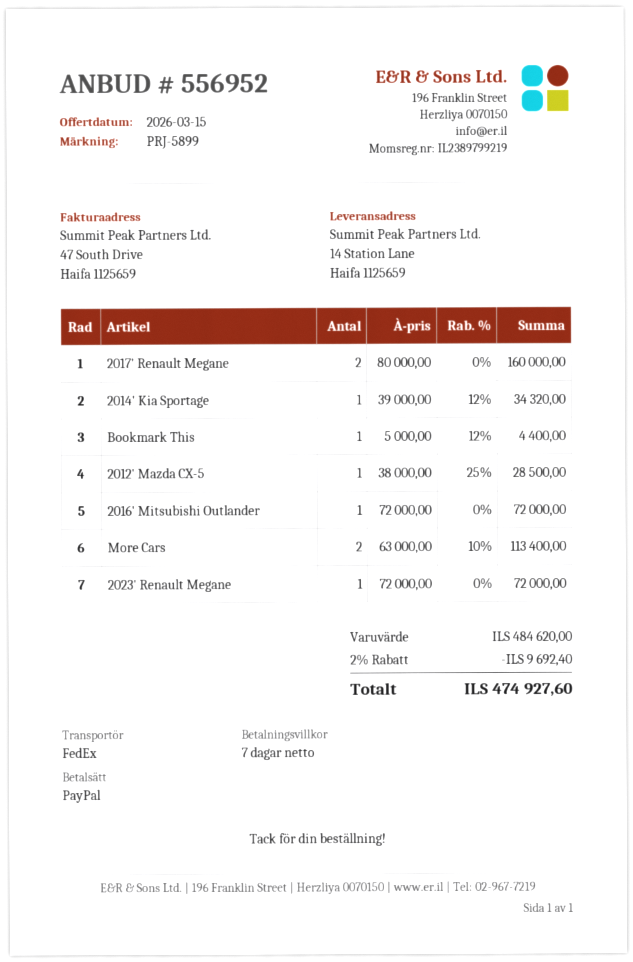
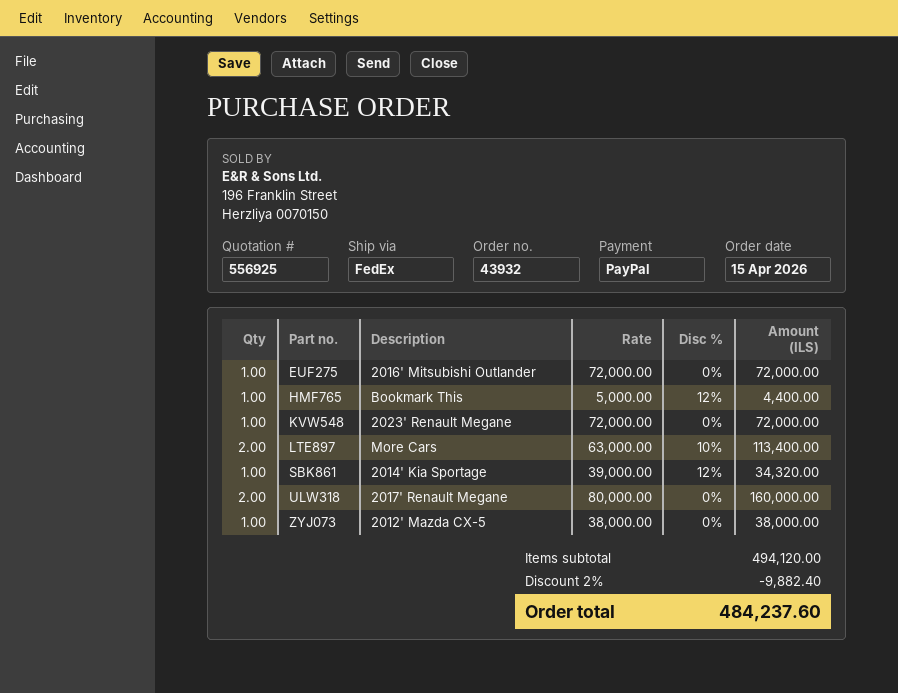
quote number: 556952 -> 556925
2012' Mazda CX-5: 1 x 38000.00 - 25% = 28500.00 -> 1 x 38000.00 = 38000.00
subtotal: 484620.00 -> 494120.00
discount: 2% = 9692.40 -> 2% = 9882.40
total: 474927.60 -> 484237.60

